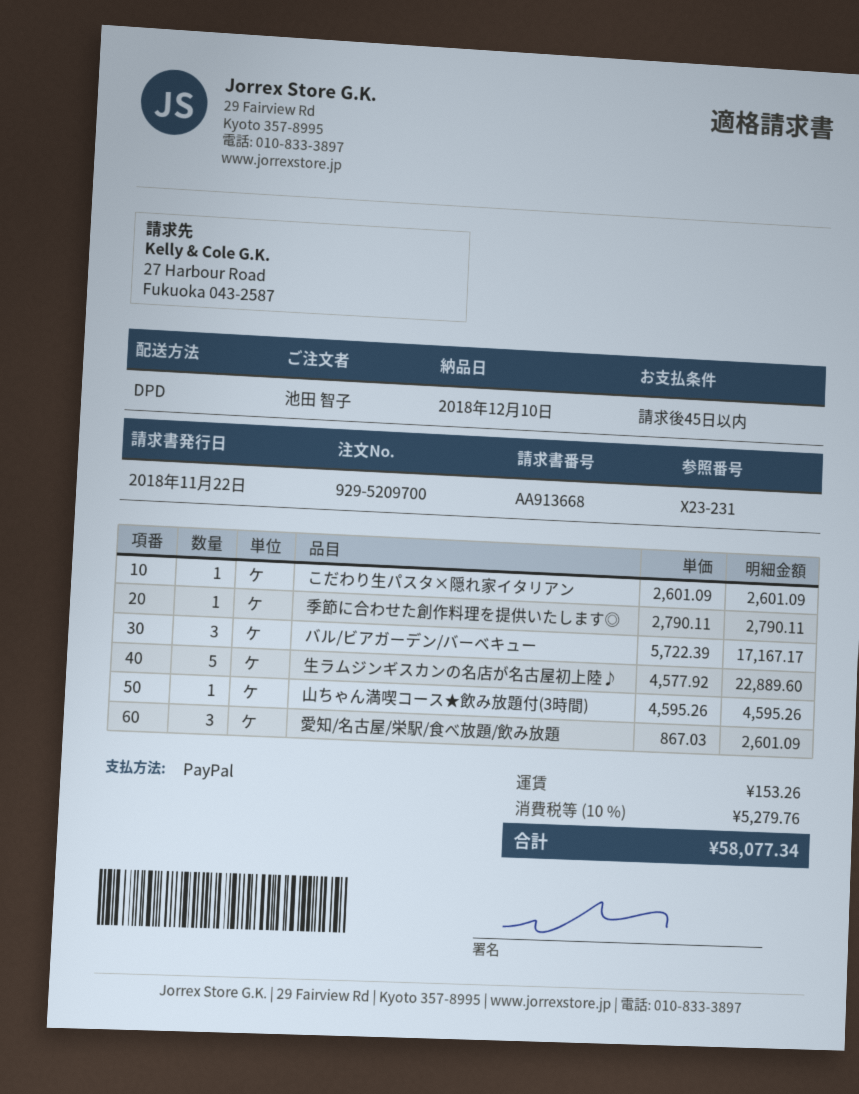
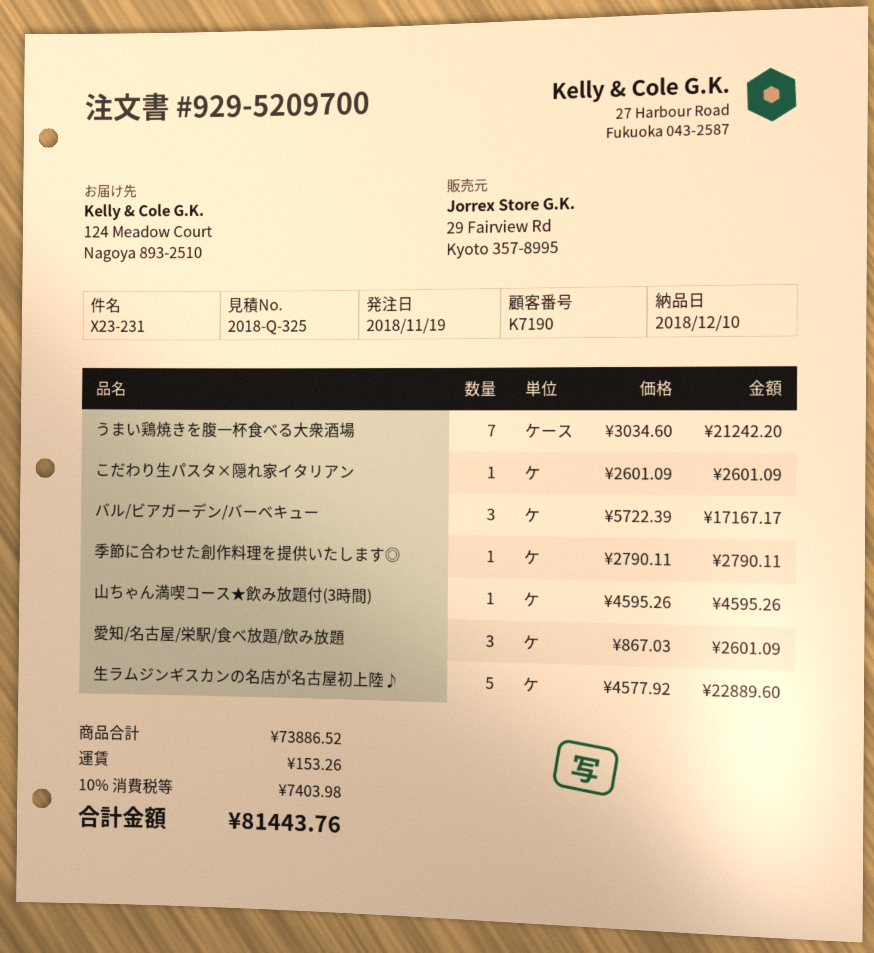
うまい鶏焼きを腹一杯食べる大衆酒場: none -> 7 x 3034.60 = 21242.20
tax: 10% = 5279.76 -> 10% = 7403.98
total: 58077.34 -> 81443.76

